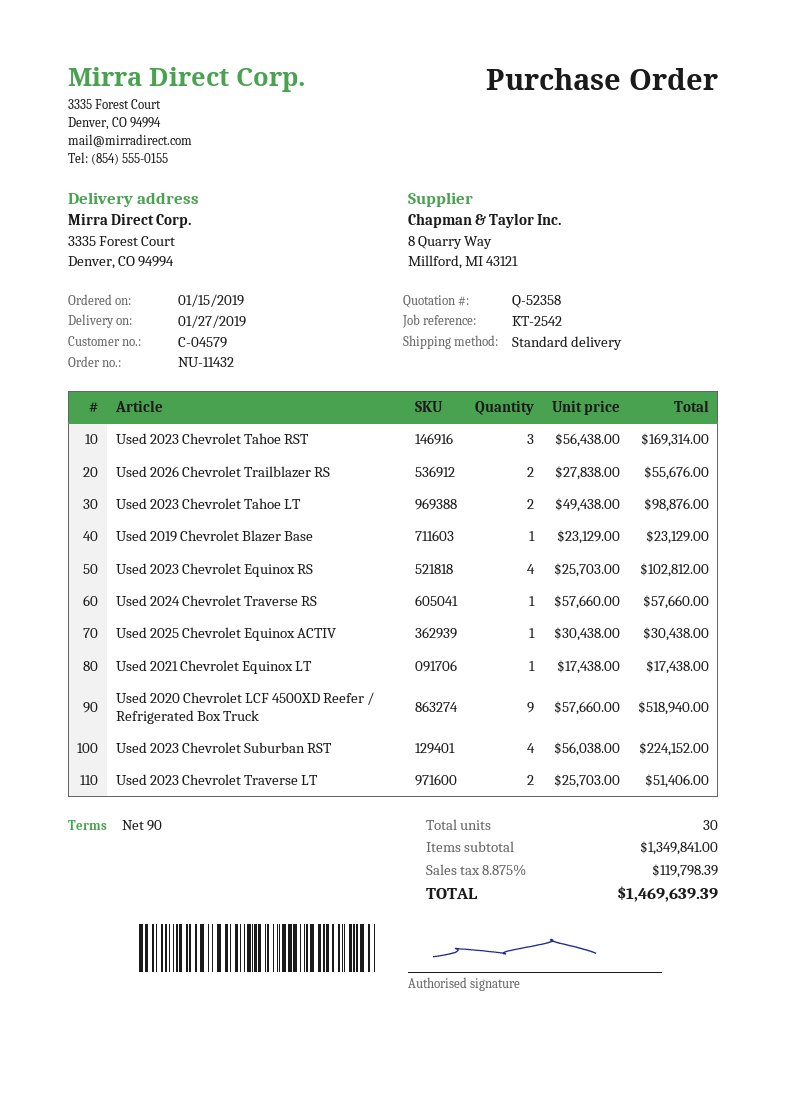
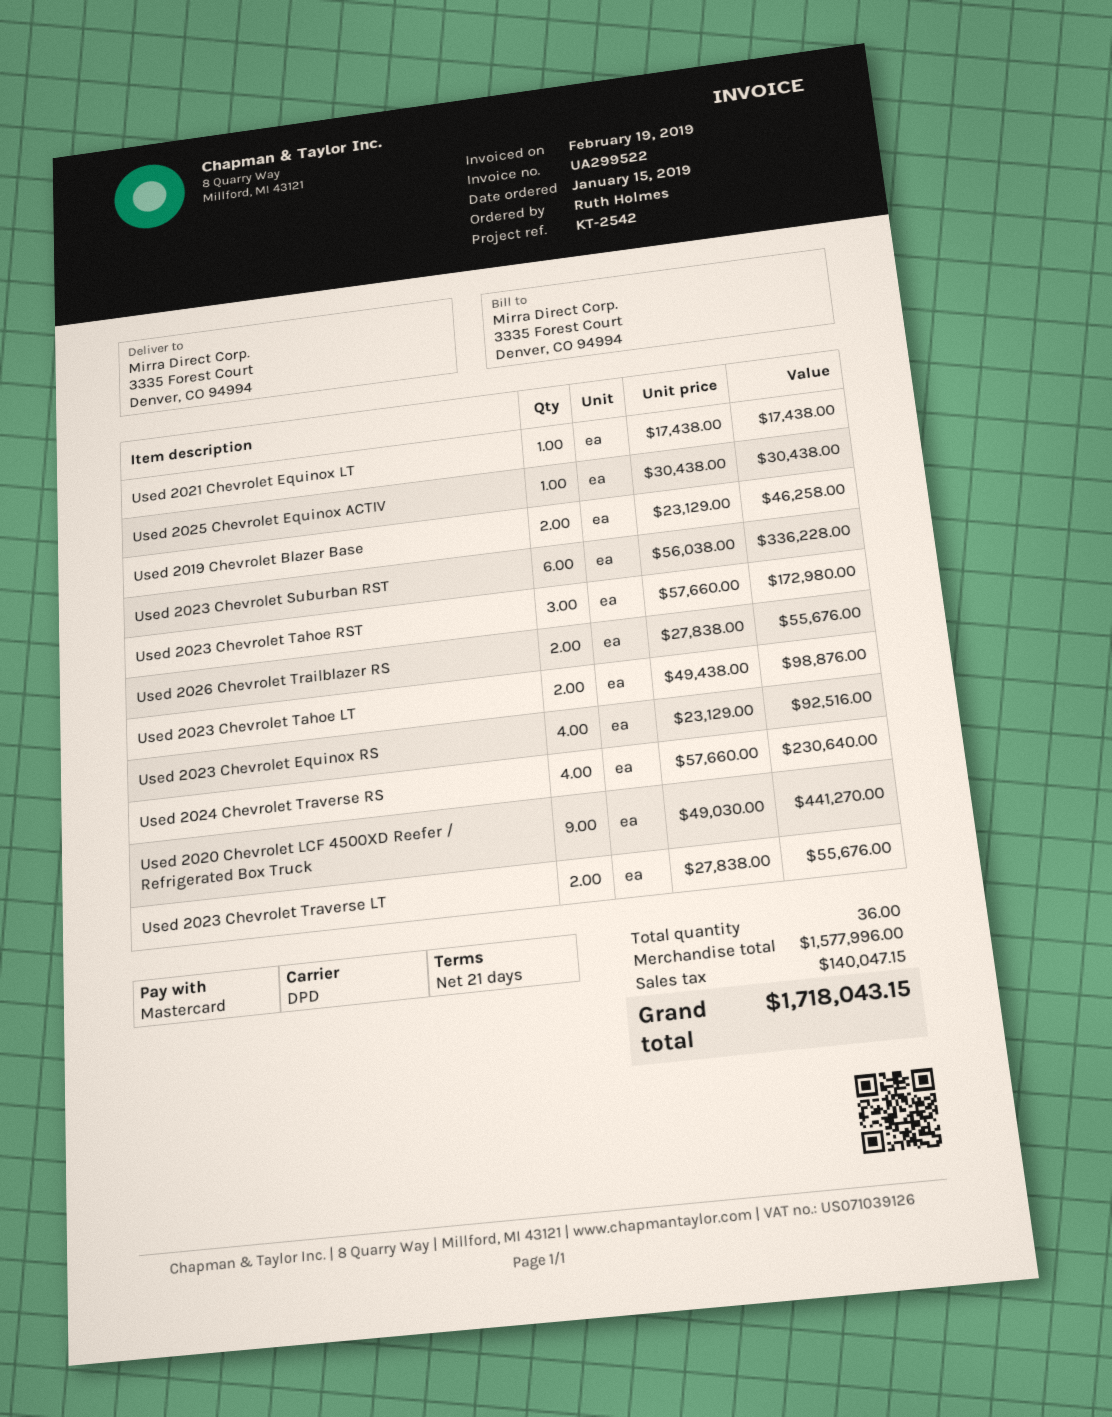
payment terms: 90 days -> 21 days
shipping method: standard -> DPD
Used 2023 Chevrolet Tahoe RST: 3 x 56438.00 = 169314.00 -> 3 x 57660.00 = 172980.00
Used 2019 Chevrolet Blazer Base: 1 x 23129.00 = 23129.00 -> 2 x 23129.00 = 46258.00
Used 2023 Chevrolet Equinox RS: 4 x 25703.00 = 102812.00 -> 4 x 23129.00 = 92516.00
Used 2024 Chevrolet Traverse RS: 1 x 57660.00 = 57660.00 -> 4 x 57660.00 = 230640.00
Used 2020 Chevrolet LCF 4500XD Reefer / Refrigerated Box Truck: 9 x 57660.00 = 518940.00 -> 9 x 49030.00 = 441270.00
Used 2023 Chevrolet Suburban RST: 4 x 56038.00 = 224152.00 -> 6 x 56038.00 = 336228.00
Used 2023 Chevrolet Traverse LT: 2 x 25703.00 = 51406.00 -> 2 x 27838.00 = 55676.00
total quantity: 30 -> 36
subtotal: 1349841.00 -> 1577996.00
tax: 119798.39 -> 140047.15
total: 1469639.39 -> 1718043.15

